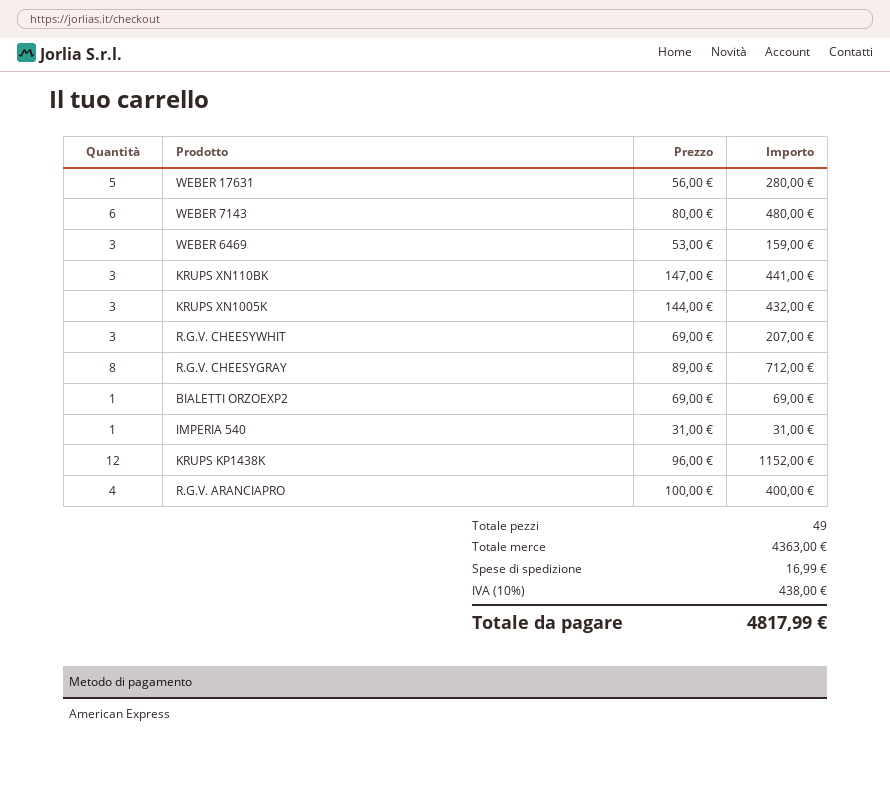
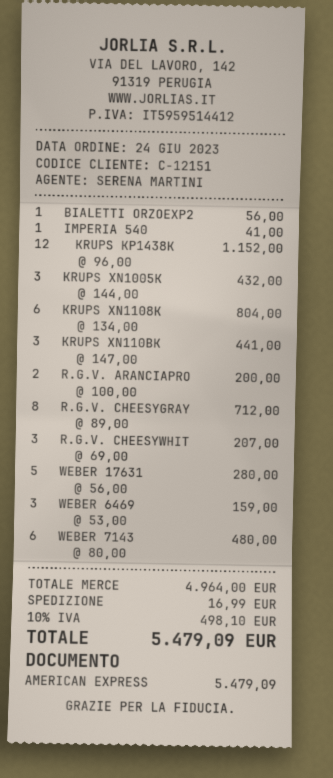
BIALETTI ORZOEXP2: 1 x 69.00 = 69.00 -> 1 x 56.00 = 56.00
IMPERIA 540: 1 x 31.00 = 31.00 -> 1 x 41.00 = 41.00
R.G.V. ARANCIAPRO: 4 x 100.00 = 400.00 -> 2 x 100.00 = 200.00
KRUPS XN1108K: none -> 6 x 134.00 = 804.00
subtotal: 4363.00 -> 4964.00
tax: 10% = 438.00 -> 10% = 498.10
total: 4817.99 -> 5479.09

